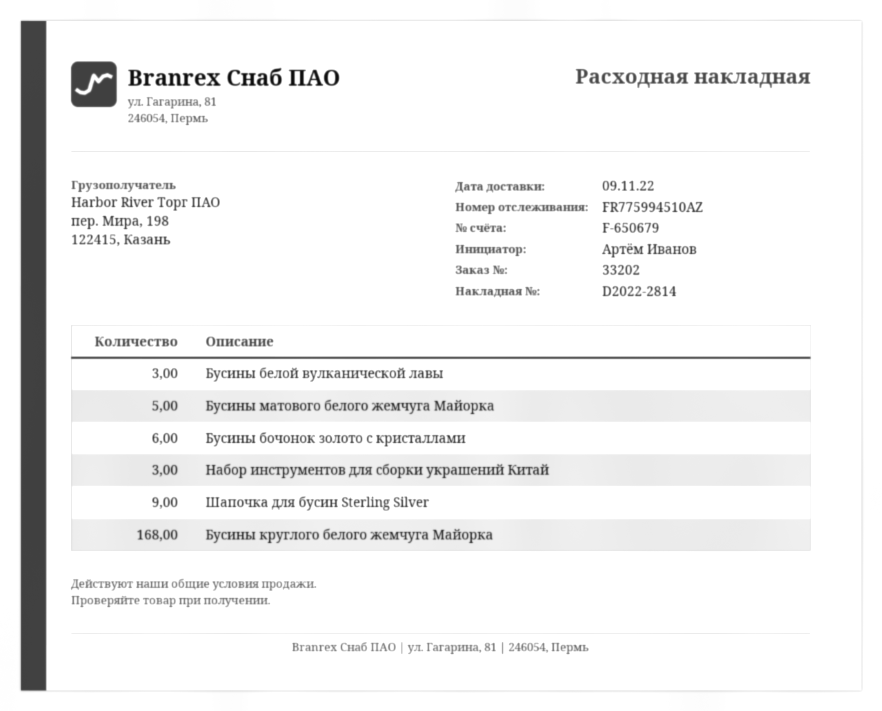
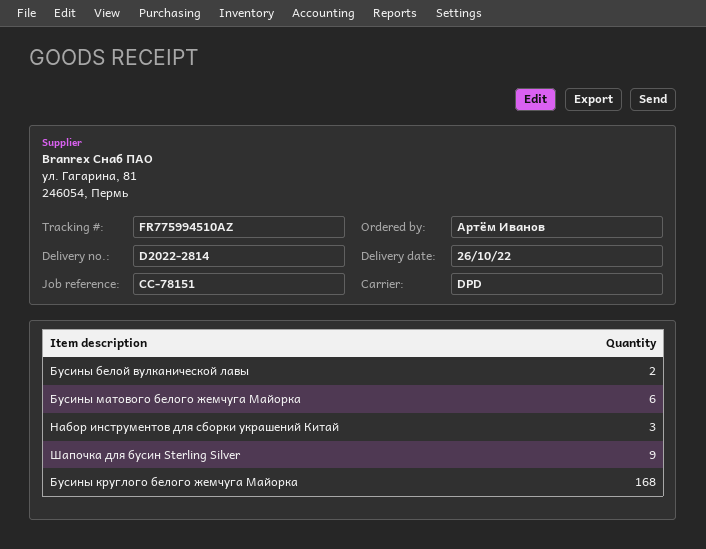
delivery date: 2022-11-09 -> 2022-10-26
Бусины белой вулканической лавы: 3 -> 2
Бусины матового белого жемчуга Майорка: 5 -> 6
Бусины бочонок золото с кристаллами: 6 -> none

